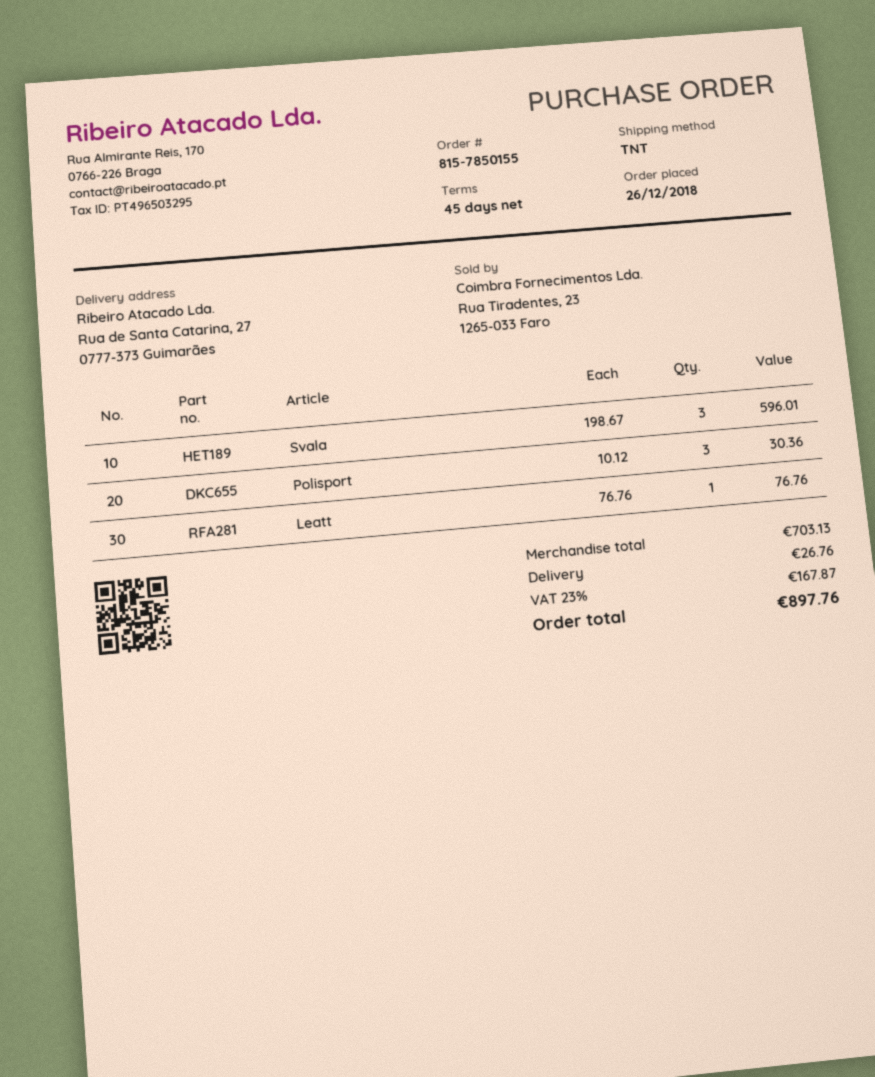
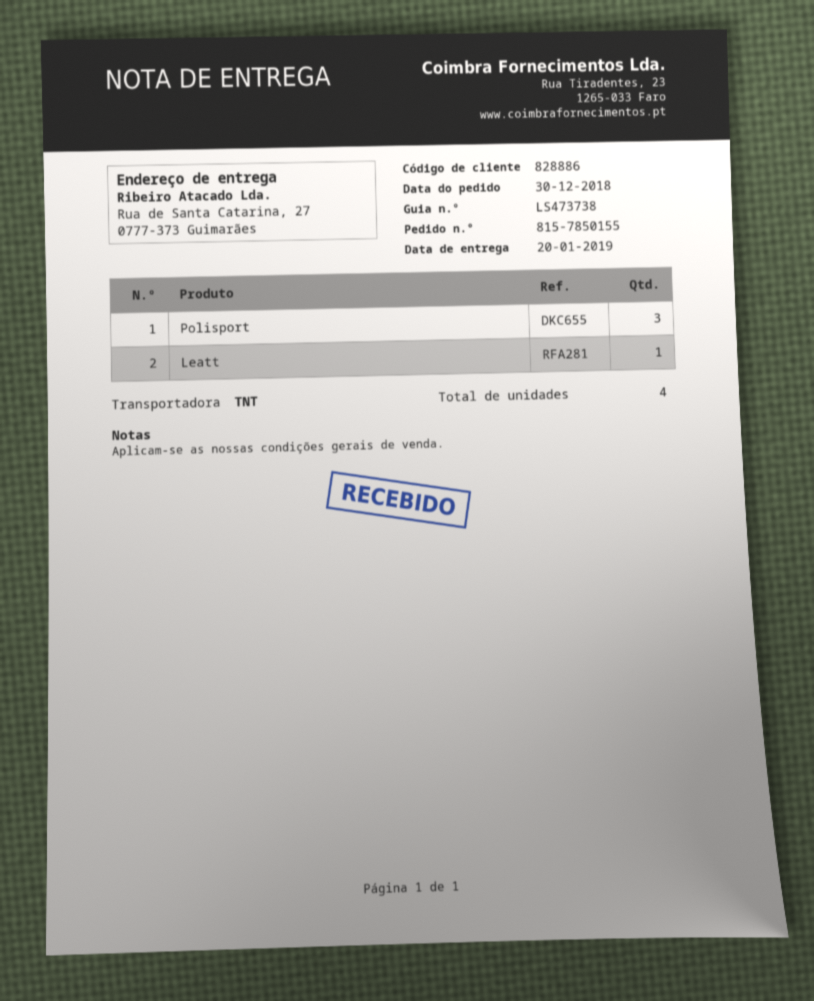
order date: 2018-12-26 -> 2018-12-30
Svala: 3 -> none

